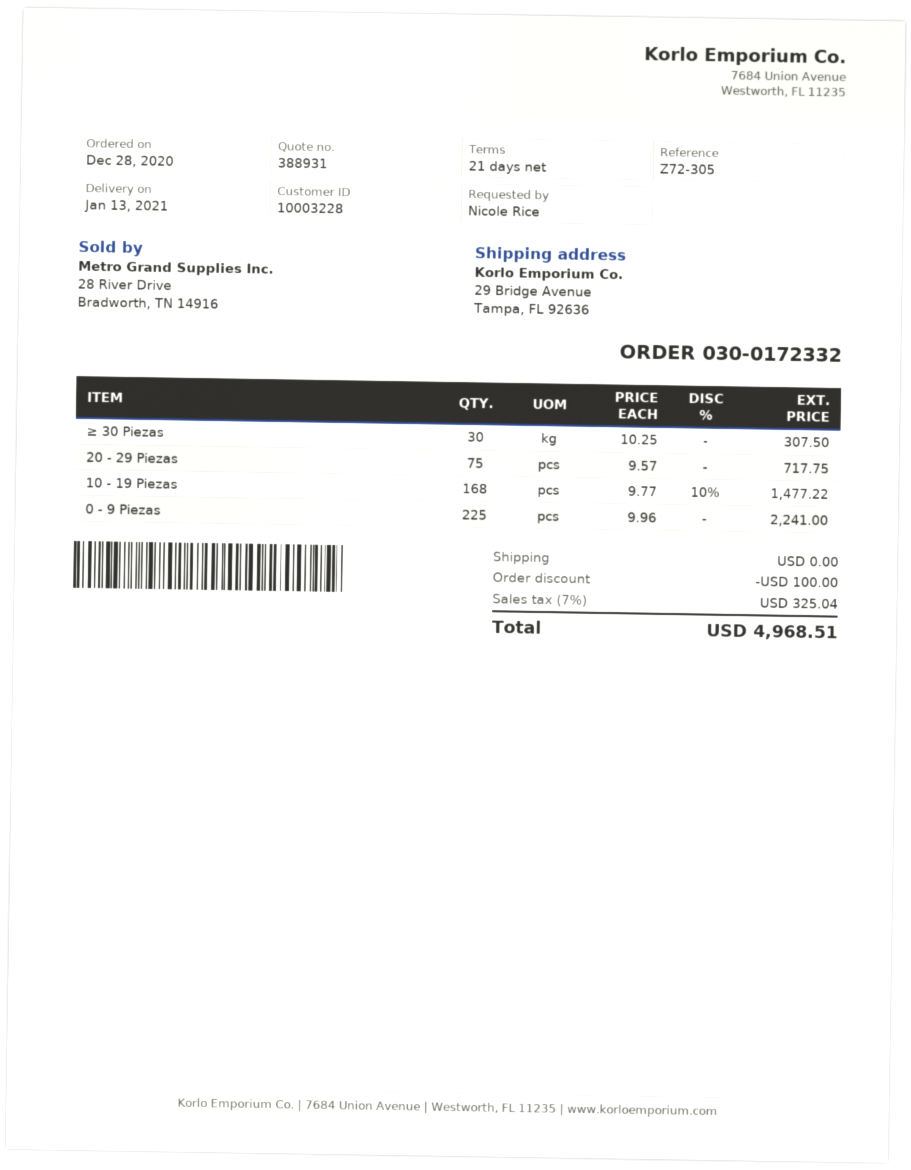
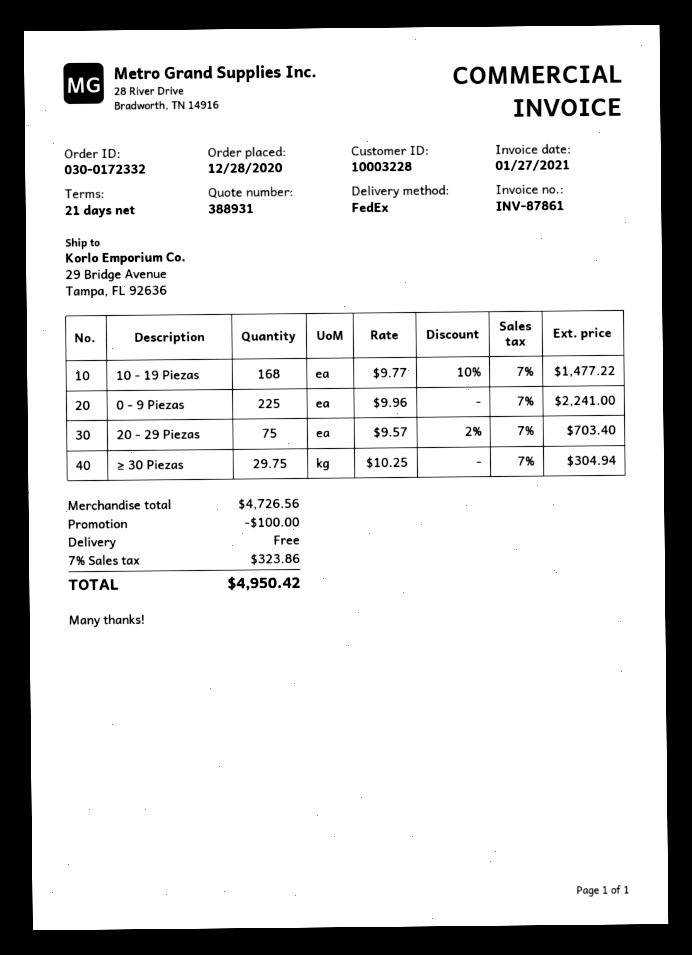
≥ 30 Piezas: 30 x 10.25 = 307.50 -> 29.75 x 10.25 = 304.94
20 - 29 Piezas: 75 x 9.57 = 717.75 -> 75 x 9.57 - 2% = 703.40
tax: 7% = 325.04 -> 7% = 323.86
total: 4968.51 -> 4950.42

